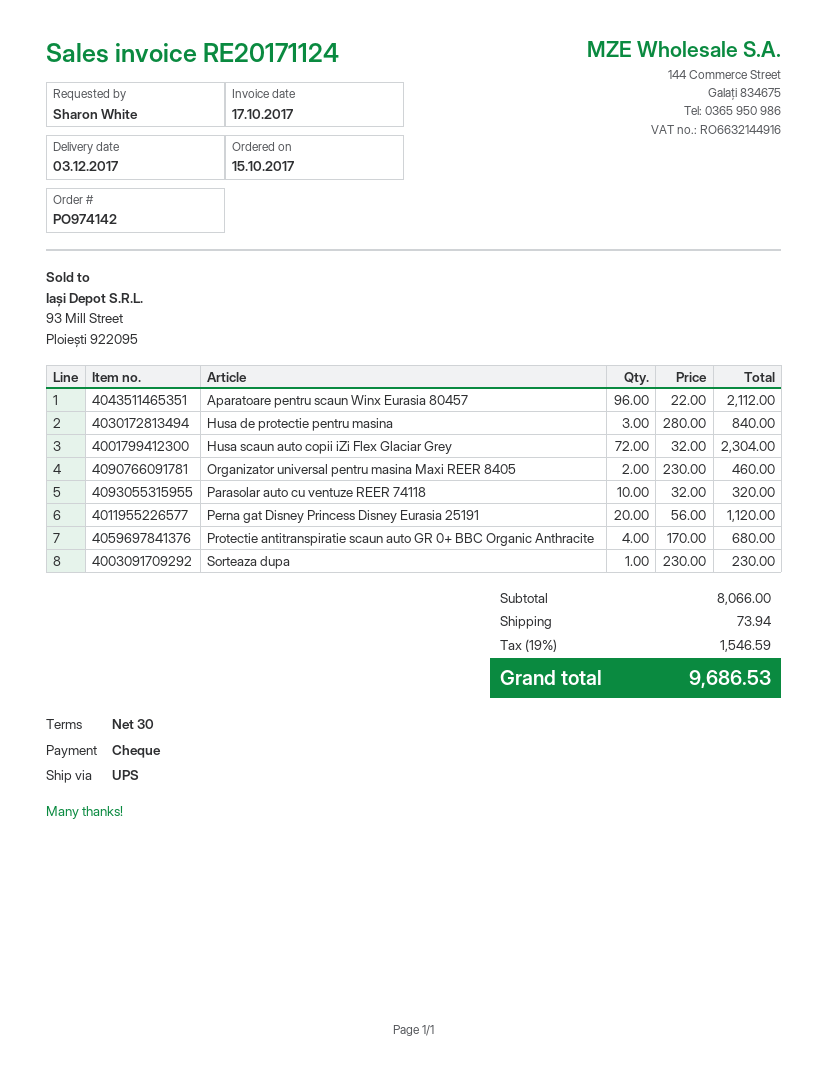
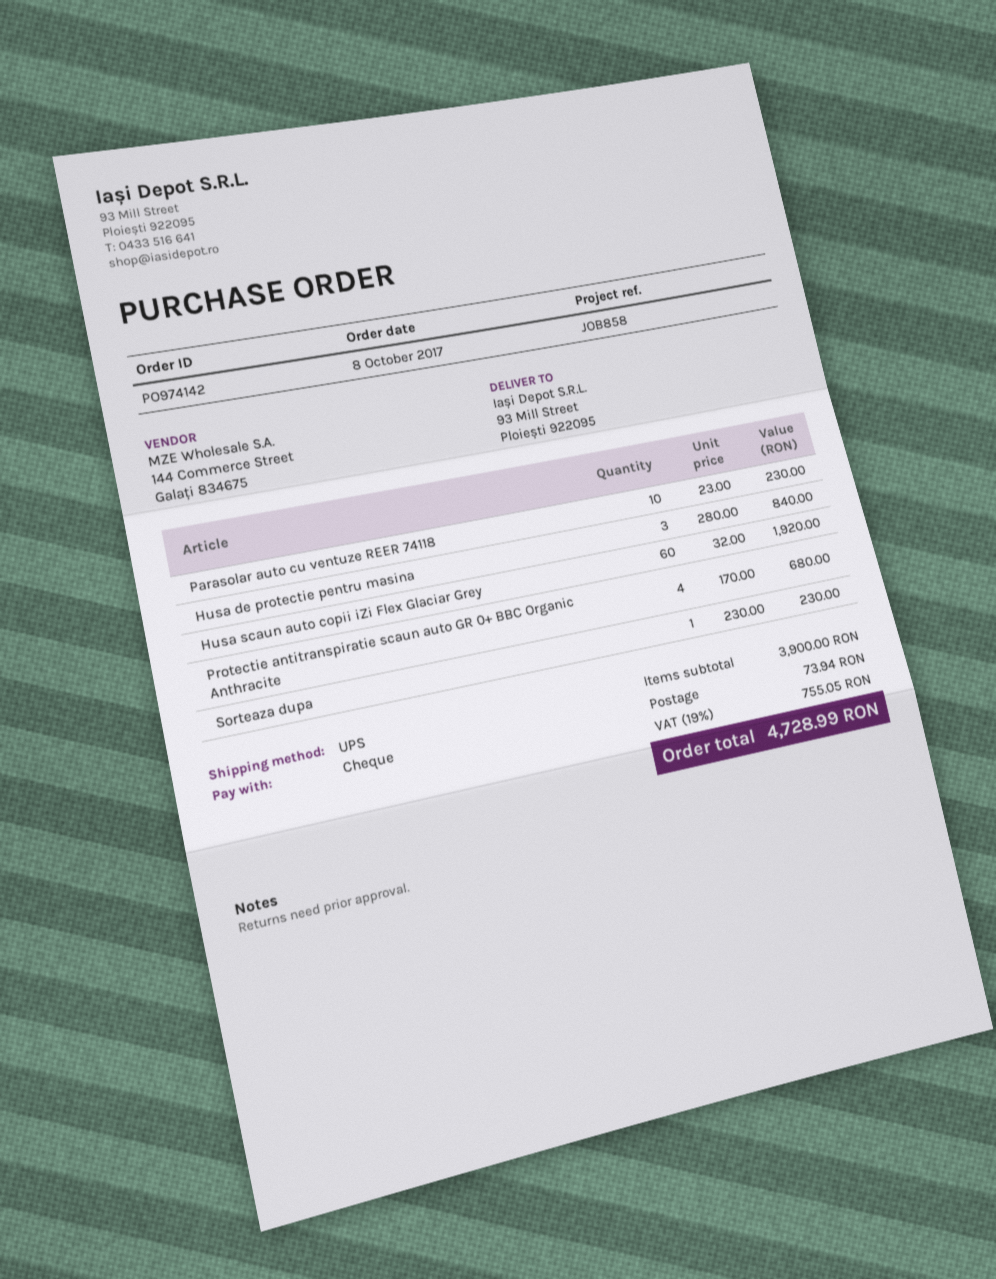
order date: 2017-10-15 -> 2017-10-08
Aparatoare pentru scaun Winx Eurasia 80457: 96 x 22.00 = 2112.00 -> none
Husa scaun auto copii iZi Flex Glaciar Grey: 72 x 32.00 = 2304.00 -> 60 x 32.00 = 1920.00
Organizator universal pentru masina Maxi REER 8405: 2 x 230.00 = 460.00 -> none
Parasolar auto cu ventuze REER 74118: 10 x 32.00 = 320.00 -> 10 x 23.00 = 230.00
Perna gat Disney Princess Disney Eurasia 25191: 20 x 56.00 = 1120.00 -> none
subtotal: 8066.00 -> 3900.00
tax: 19% = 1546.59 -> 19% = 755.05
total: 9686.53 -> 4728.99

